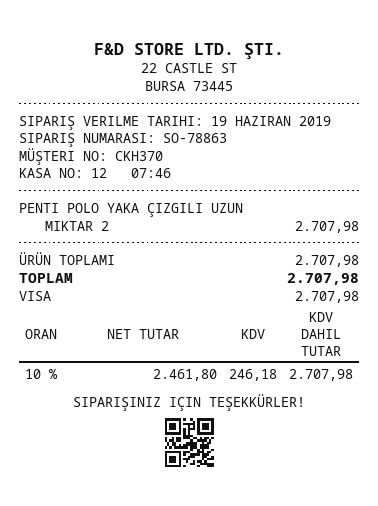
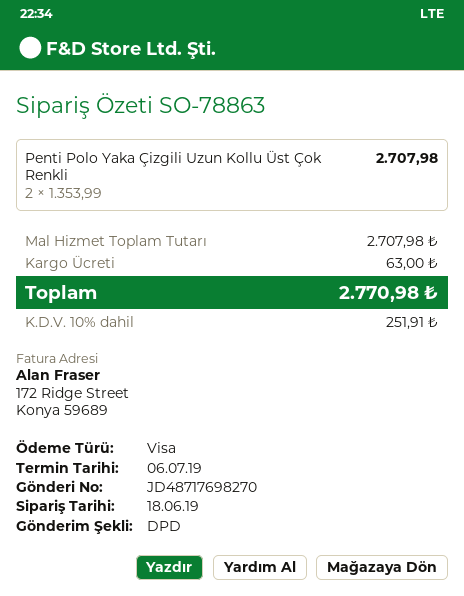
order date: 2019-06-19 -> 2019-06-18
shipping: none -> 63.00
tax: 10% = 246.18 -> 10% = 251.91
total: 2707.98 -> 2770.98

